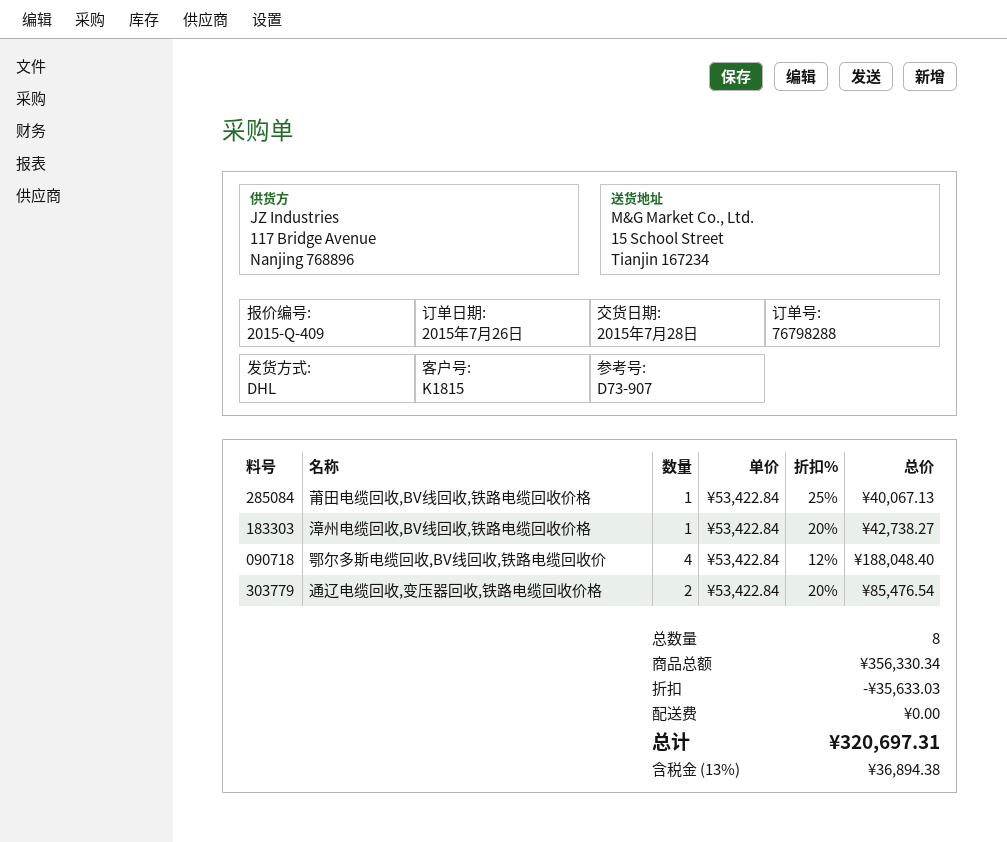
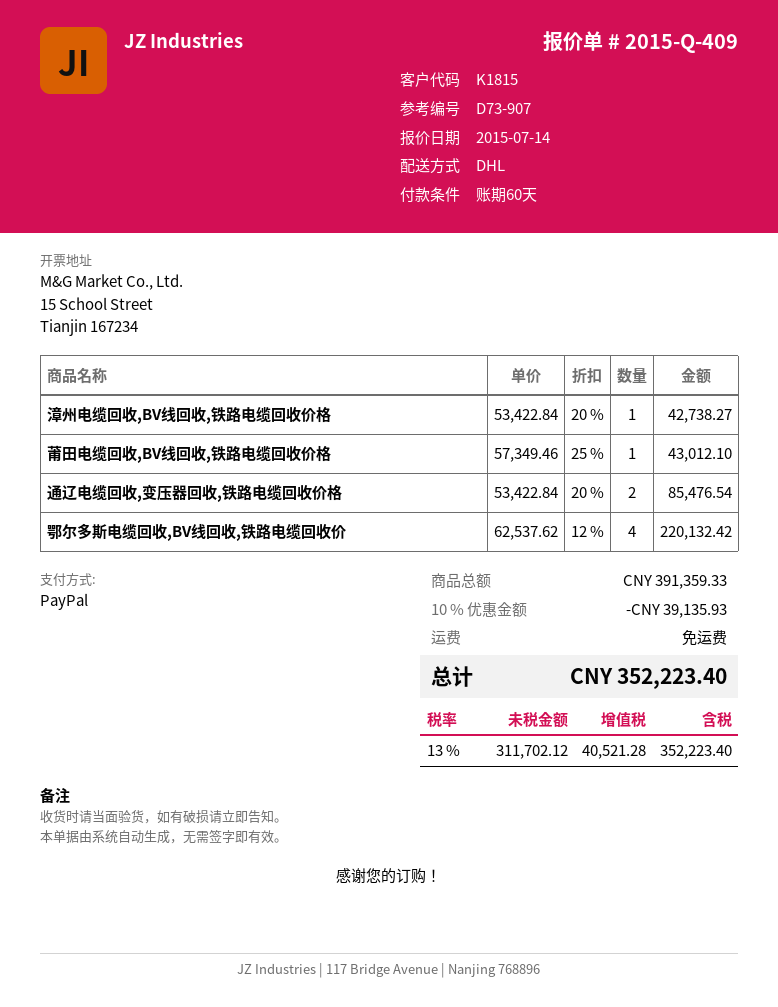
莆田电缆回收,BV线回收,铁路电缆回收价格: 1 x 53422.84 - 25% = 40067.13 -> 1 x 57349.46 - 25% = 43012.10
鄂尔多斯电缆回收,BV线回收,铁路电缆回收价: 4 x 53422.84 - 12% = 188048.40 -> 4 x 62537.62 - 12% = 220132.42
subtotal: 356330.34 -> 391359.33
discount: 35633.03 -> 39135.93
tax: 13% = 36894.38 -> 13% = 40521.28
total: 320697.31 -> 352223.40

